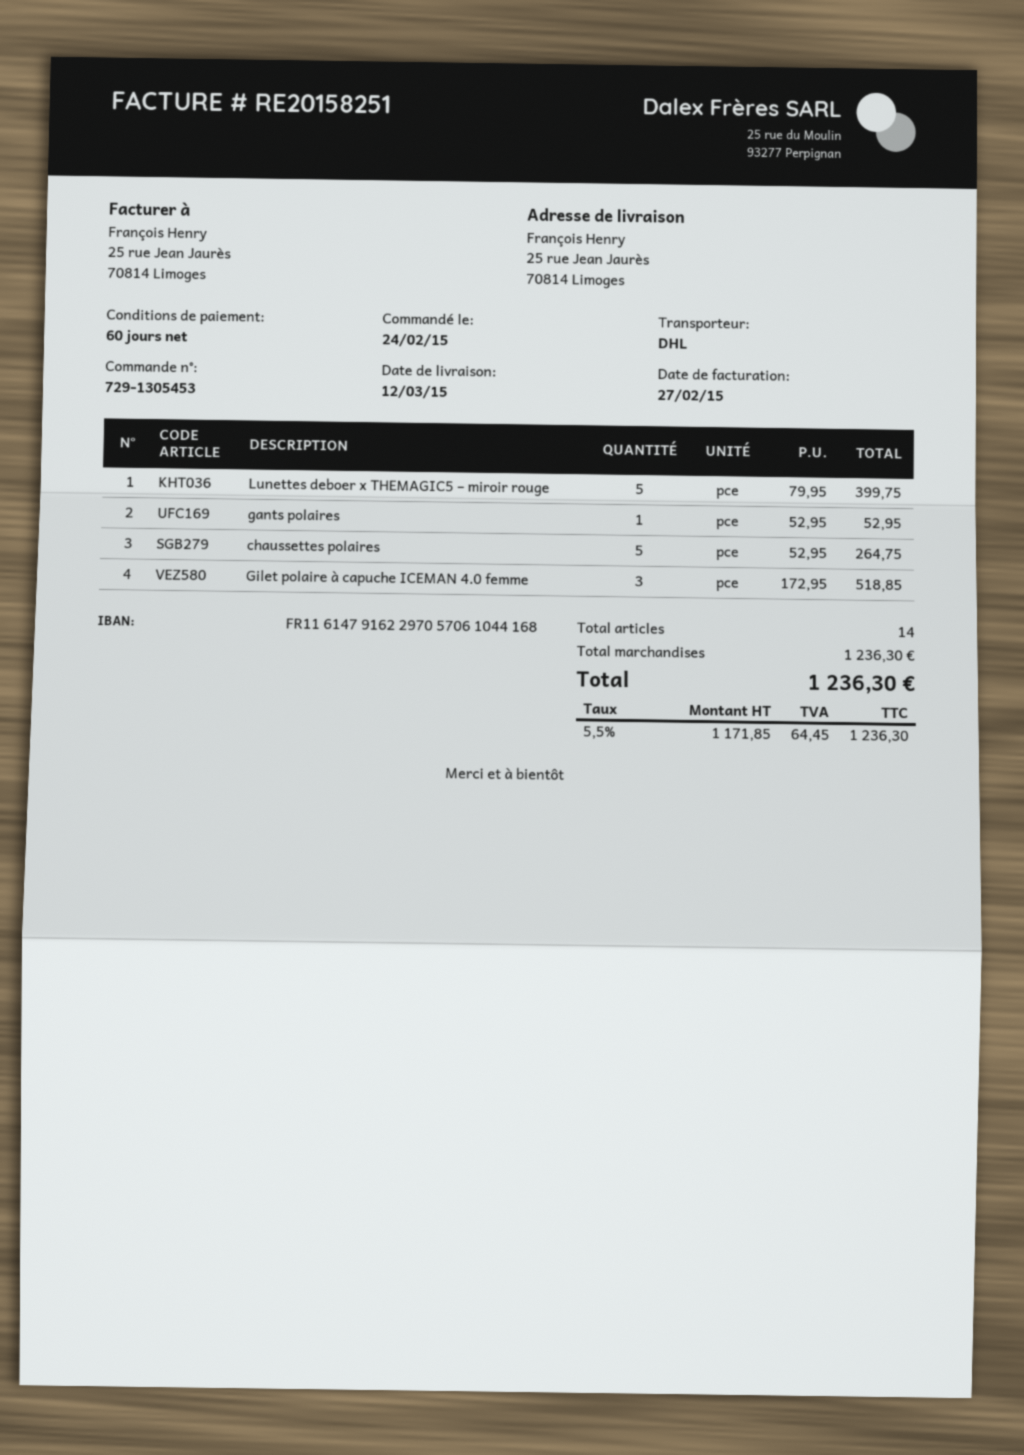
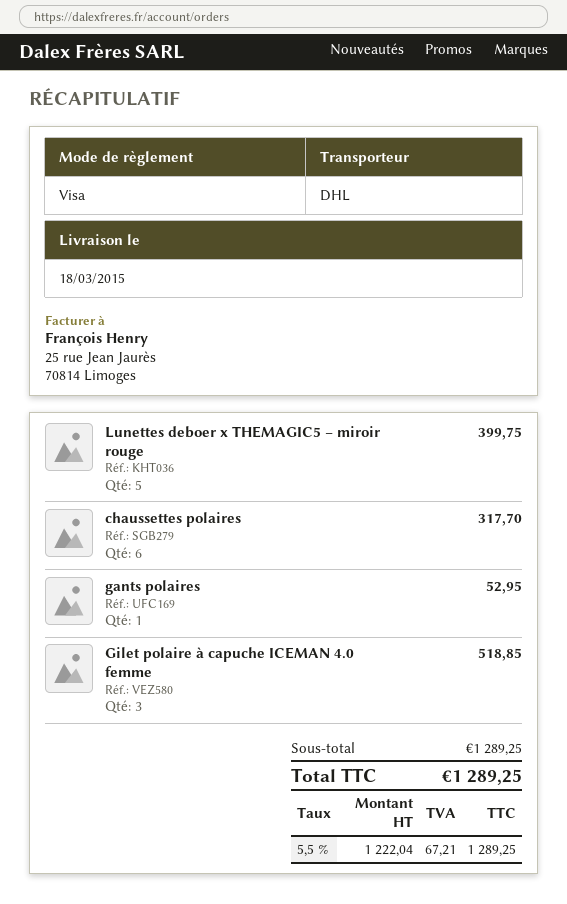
delivery date: 2015-03-12 -> 2015-03-18
chaussettes polaires: 5 for 264.75 -> 6 for 317.70
subtotal: 1236.30 -> 1289.25
net: 1171.85 -> 1222.04
tax: 5.5% = 64.45 -> 5.5% = 67.21
total: 1236.30 -> 1289.25

